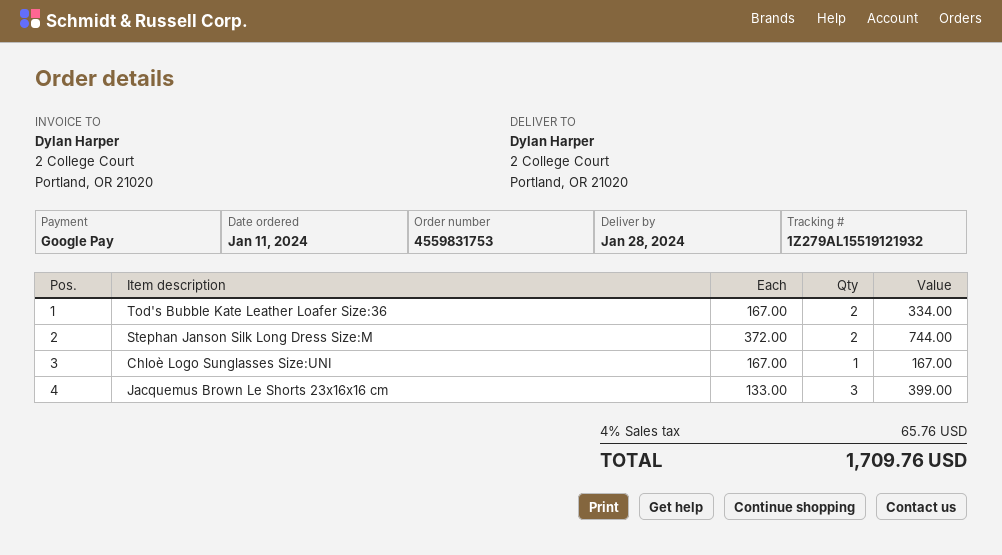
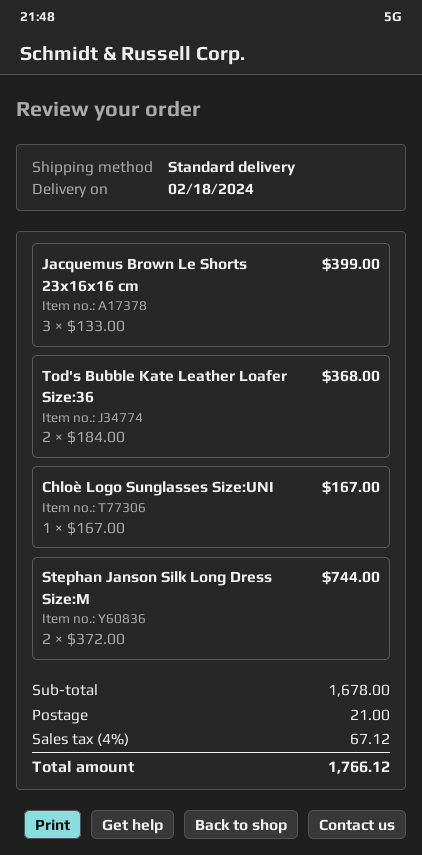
delivery date: 2024-01-28 -> 2024-02-18
Tod's Bubble Kate Leather Loafer Size:36: 2 x 167.00 = 334.00 -> 2 x 184.00 = 368.00
shipping: none -> 21.00
tax: 4% = 65.76 -> 4% = 67.12
total: 1709.76 -> 1766.12

